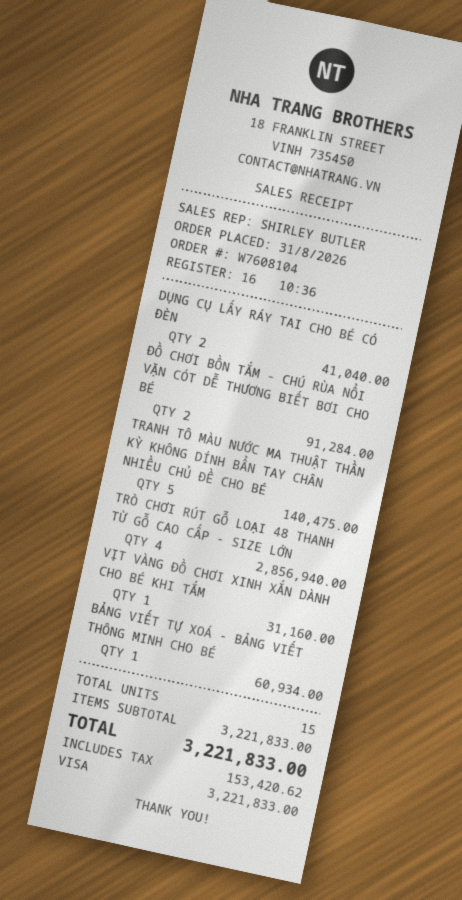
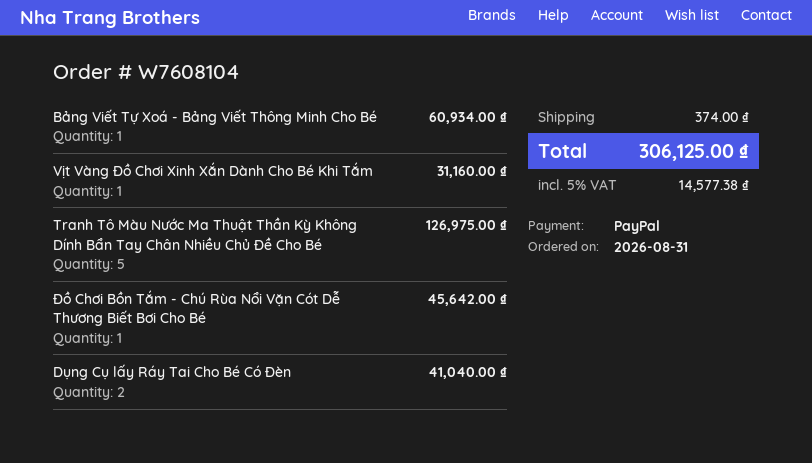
payment method: Visa -> PayPal
ĐỒ CHƠI BỒN TẮM - CHÚ RÙA NỔI VẶN CÓT DỄ THƯƠNG BIẾT BƠI CHO BÉ: 2 for 91284.00 -> 1 for 45642.00
TRANH TÔ MÀU NƯỚC MA THUẬT THẦN KỲ KHÔNG DÍNH BẨN TAY CHÂN NHIỀU CHỦ ĐỀ CHO BÉ: 5 for 140475.00 -> 5 for 126975.00
TRÒ CHƠI RÚT GỖ LOẠI 48 THANH TỪ GỖ CAO CẤP - SIZE LỚN: 4 for 2856940.00 -> none
shipping: none -> 374.00
tax: 153420.62 -> 14577.38
total: 3221833.00 -> 306125.00

